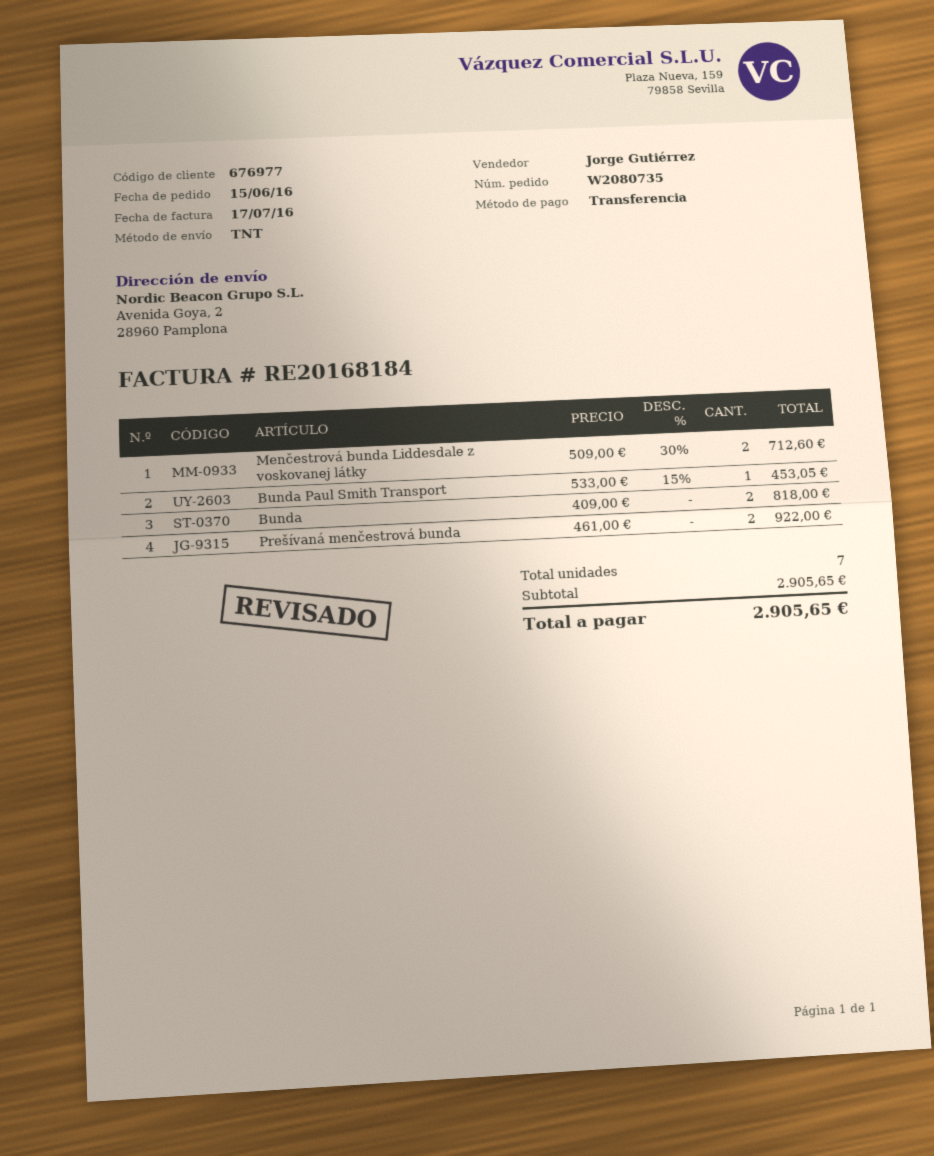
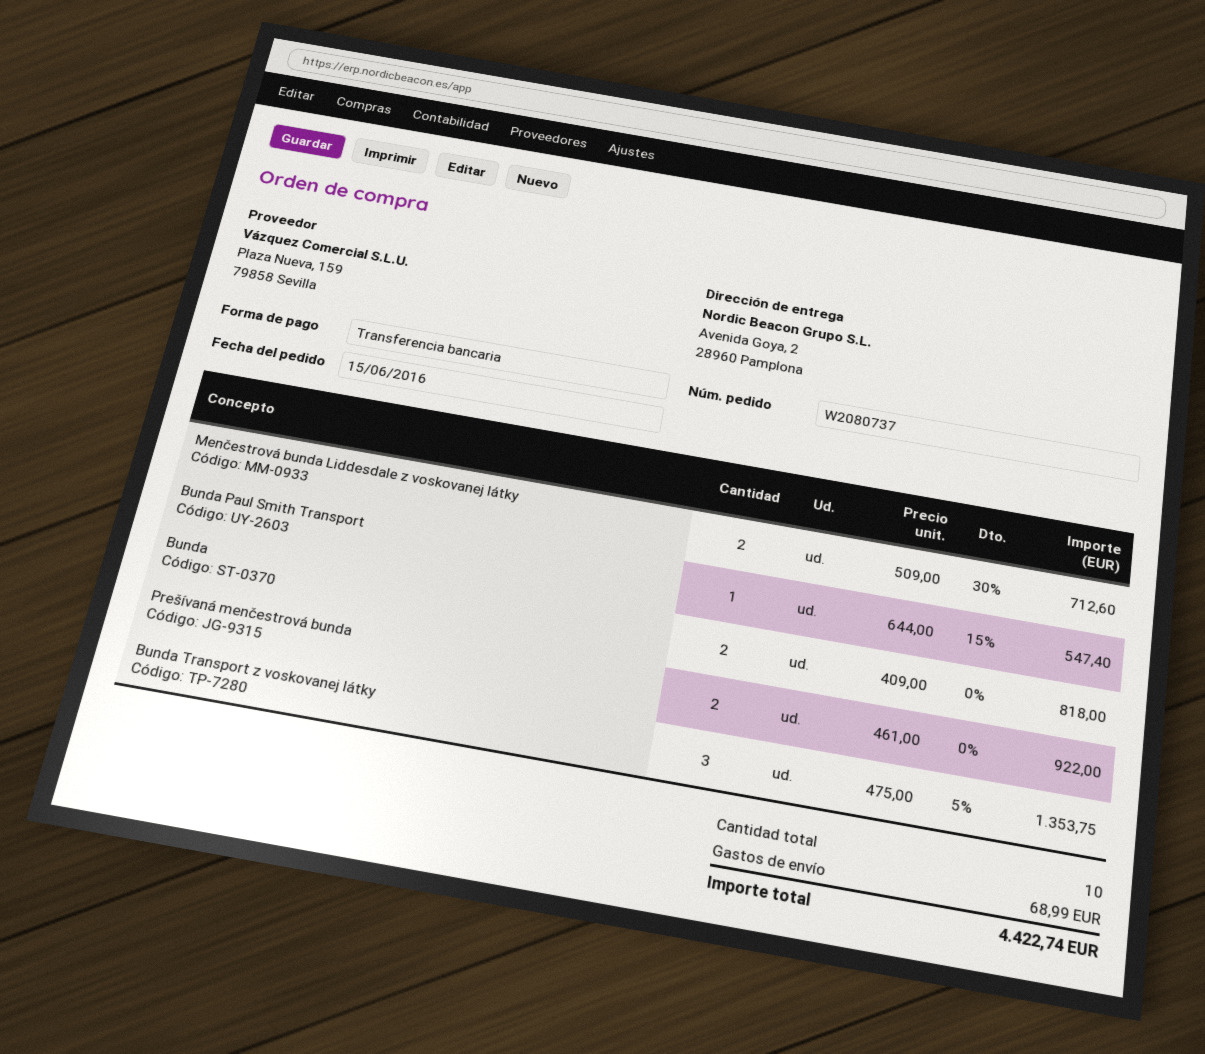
order number: W2080735 -> W2080737
Bunda Paul Smith Transport: 1 x 533.00 - 15% = 453.05 -> 1 x 644.00 - 15% = 547.40
Bunda Transport z voskovanej látky: none -> 3 x 475.00 - 5% = 1353.75
total quantity: 7 -> 10
shipping: none -> 68.99
total: 2905.65 -> 4422.74

